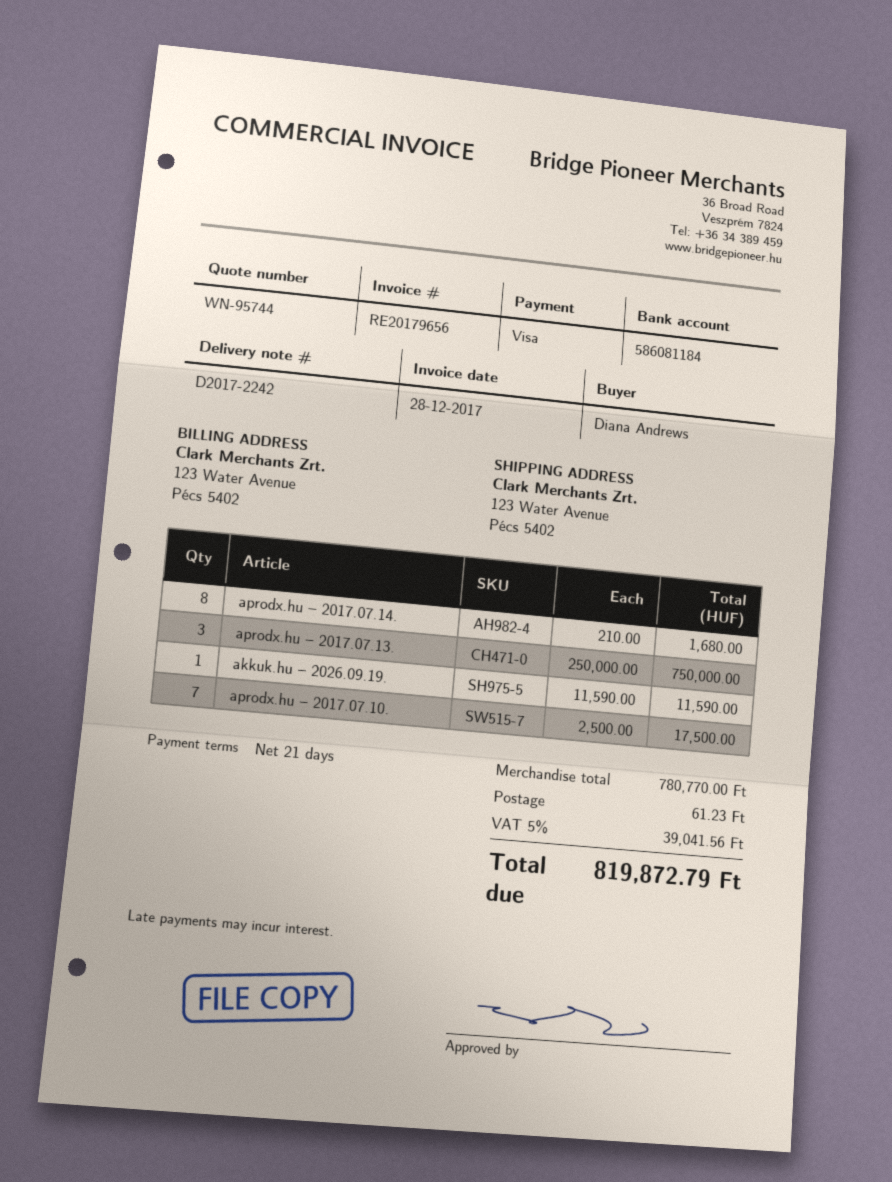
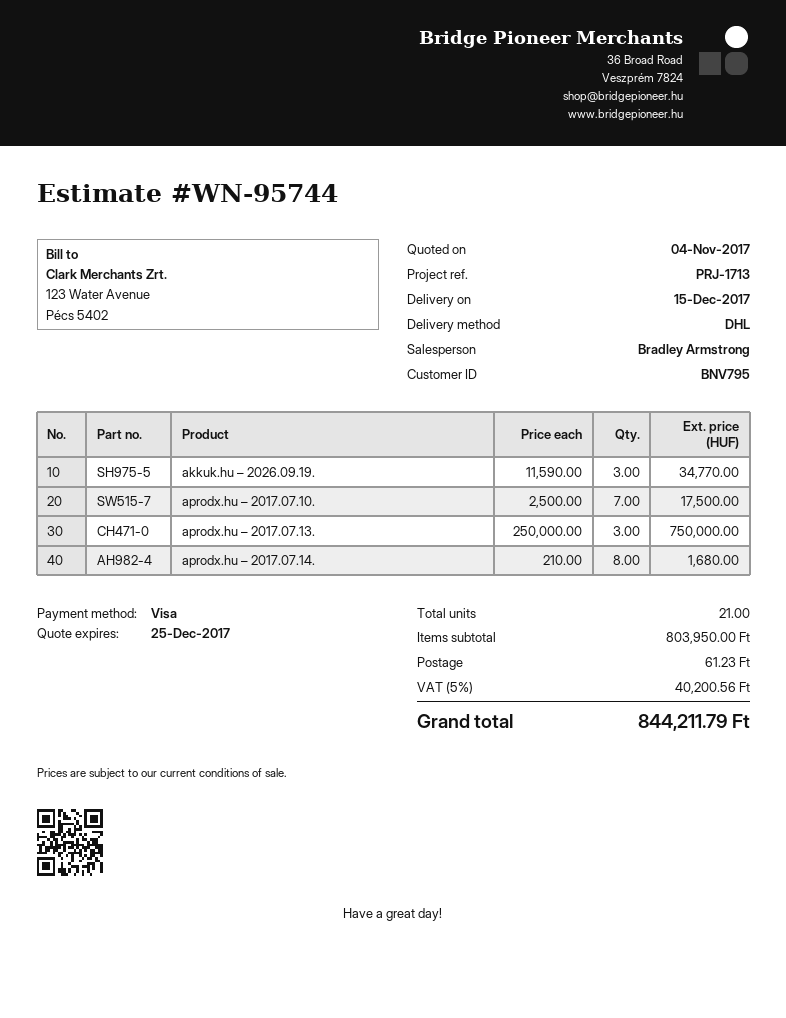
akkuk.hu – 2026.09.19.: 1 x 11590.00 = 11590.00 -> 3 x 11590.00 = 34770.00
subtotal: 780770.00 -> 803950.00
tax: 5% = 39041.56 -> 5% = 40200.56
total: 819872.79 -> 844211.79

